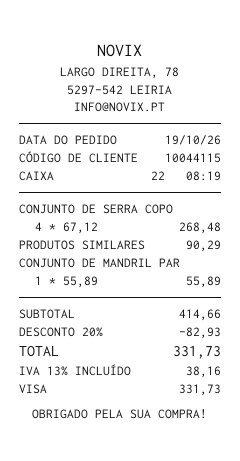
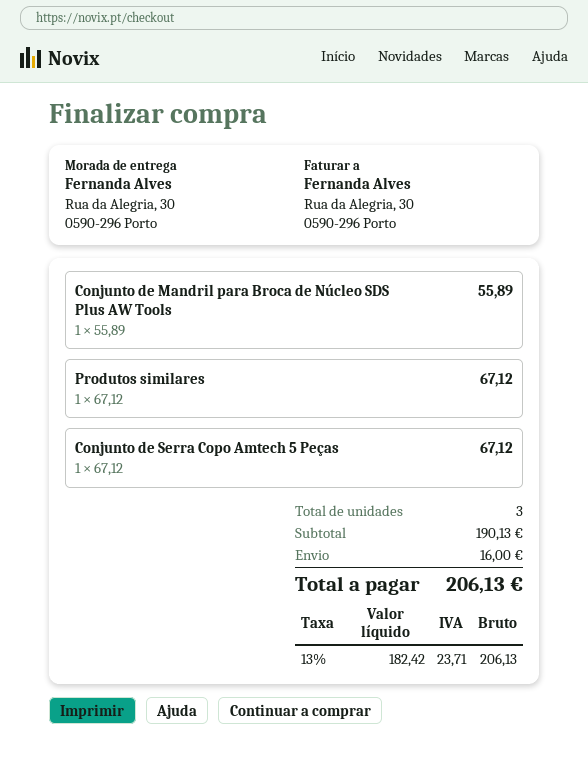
CONJUNTO DE SERRA COPO: 4 x 67.12 = 268.48 -> 1 x 67.12 = 67.12
PRODUTOS SIMILARES: 1 x 90.29 = 90.29 -> 1 x 67.12 = 67.12
subtotal: 414.66 -> 190.13
discount: 20% = 82.93 -> none
shipping: none -> 16.00
tax: 13% = 38.16 -> 13% = 23.71
total: 331.73 -> 206.13

